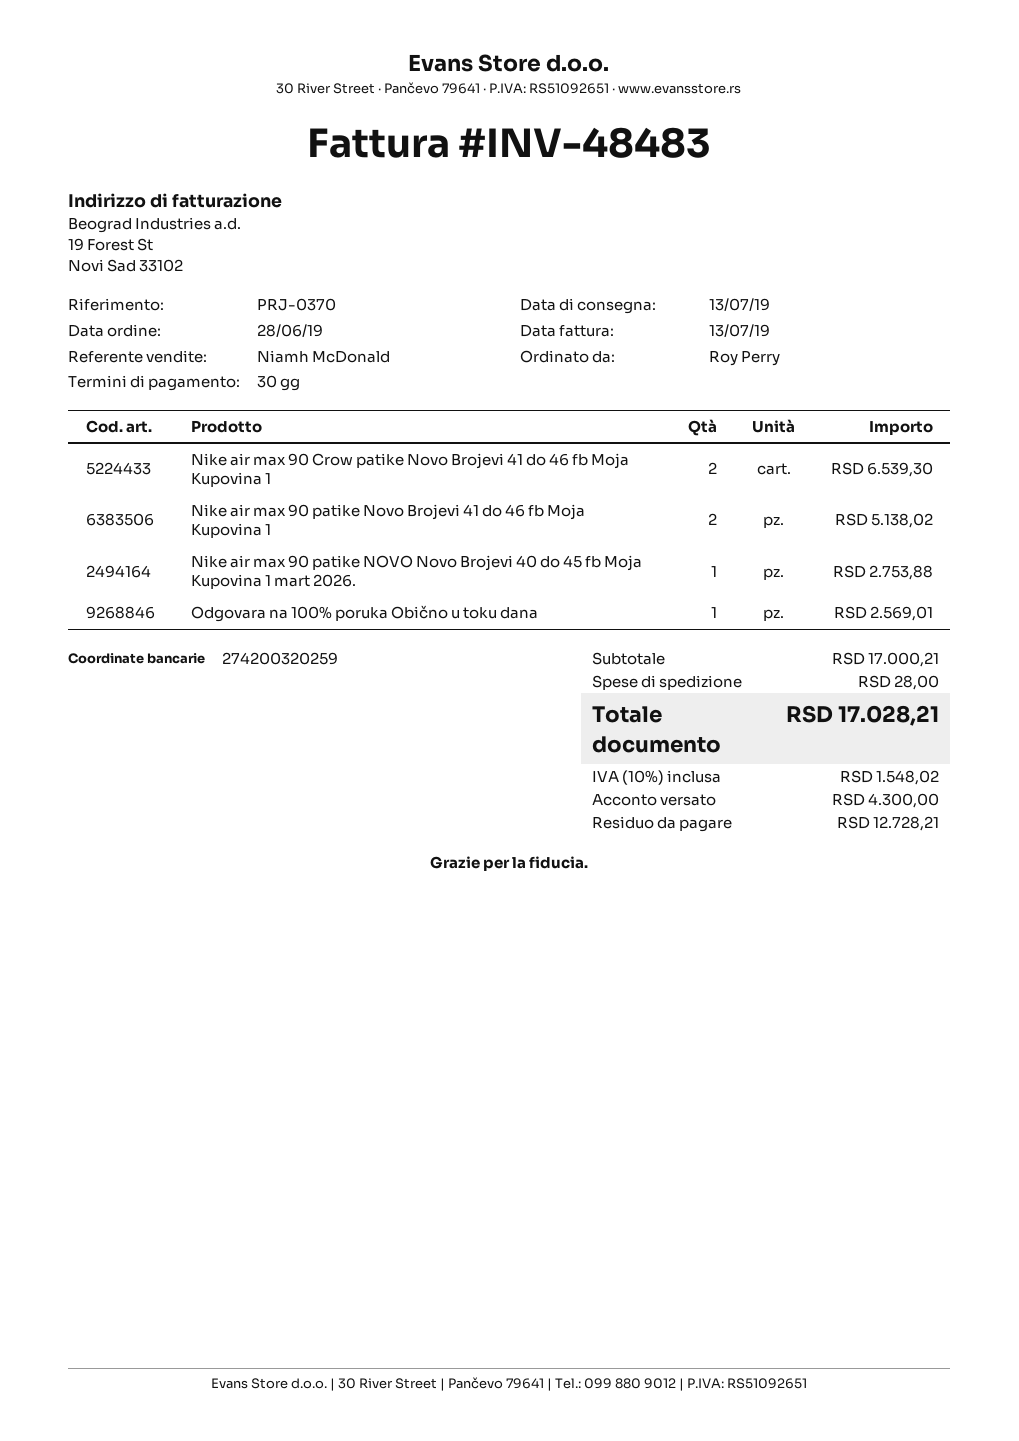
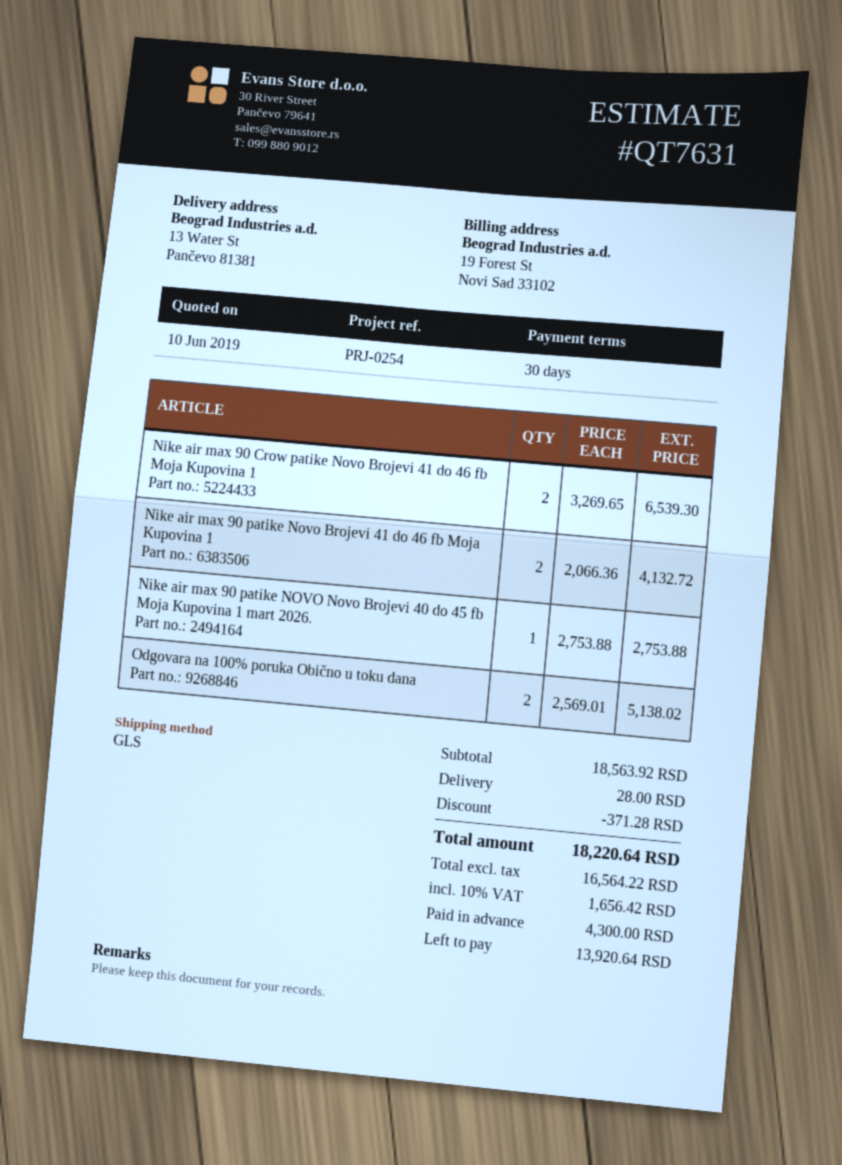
reference: PRJ-0370 -> PRJ-0254
Nike air max 90 patike Novo Brojevi 41 do 46 fb Moja Kupovina 1: 2 for 5138.02 -> 2 for 4132.72
Odgovara na 100% poruka Obično u toku dana: 1 for 2569.01 -> 2 for 5138.02
subtotal: 17000.21 -> 18563.92
discount: none -> 371.28
tax: 10% = 1548.02 -> 10% = 1656.42
total: 17028.21 -> 18220.64
balance: 12728.21 -> 13920.64

